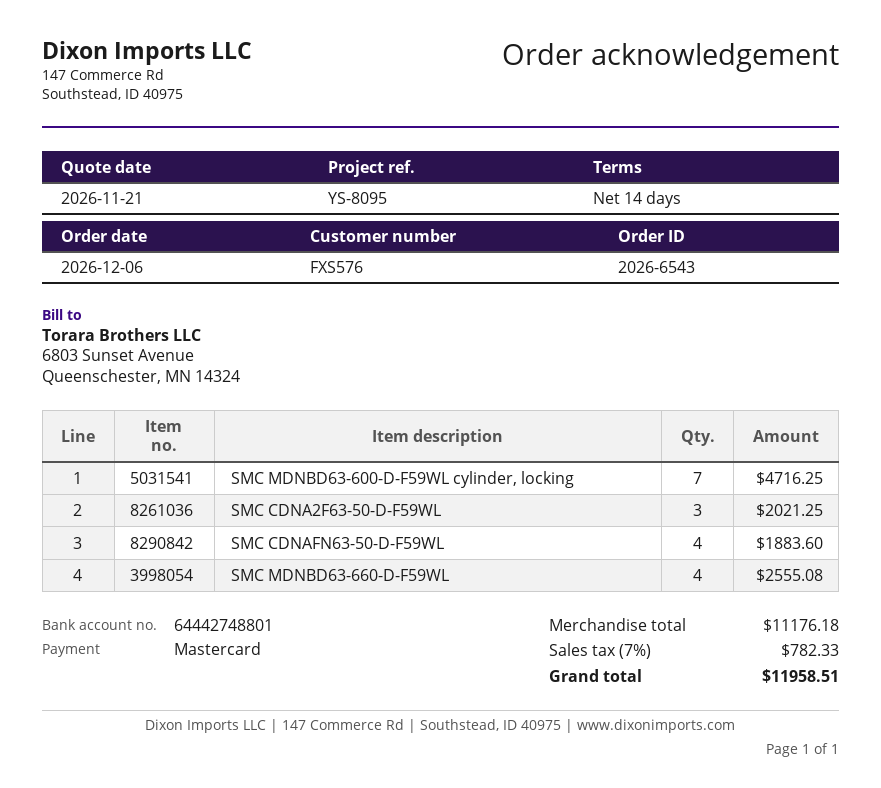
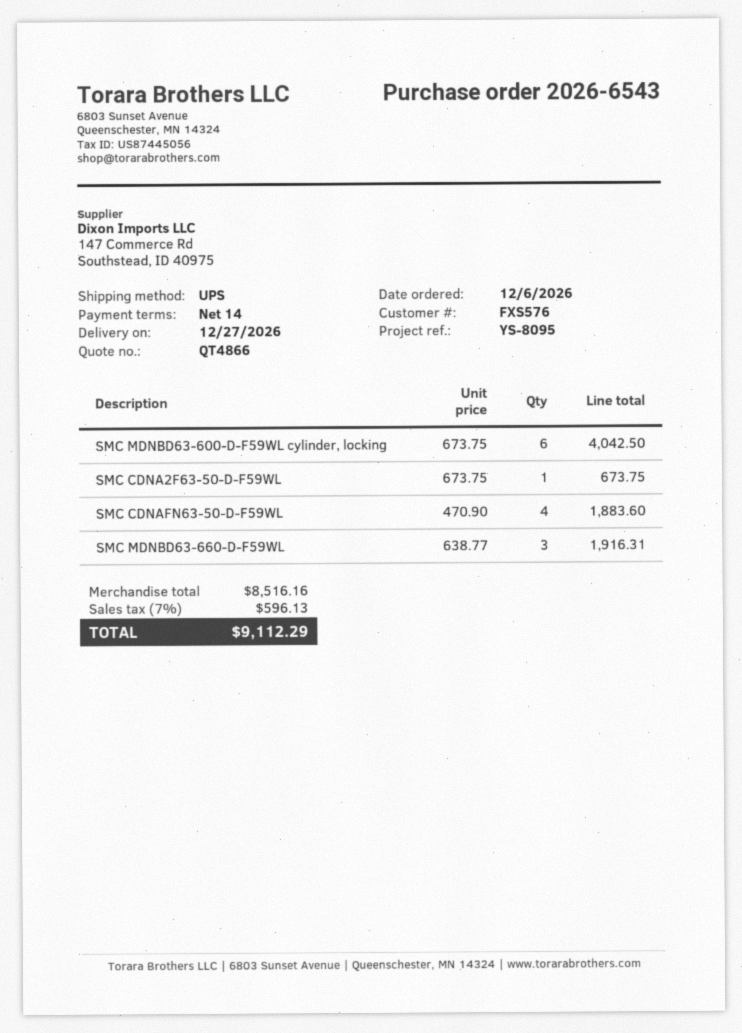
SMC MDNBD63-600-D-F59WL cylinder, locking: 7 for 4716.25 -> 6 for 4042.50
SMC CDNA2F63-50-D-F59WL: 3 for 2021.25 -> 1 for 673.75
SMC MDNBD63-660-D-F59WL: 4 for 2555.08 -> 3 for 1916.31
subtotal: 11176.18 -> 8516.16
tax: 7% = 782.33 -> 7% = 596.13
total: 11958.51 -> 9112.29

